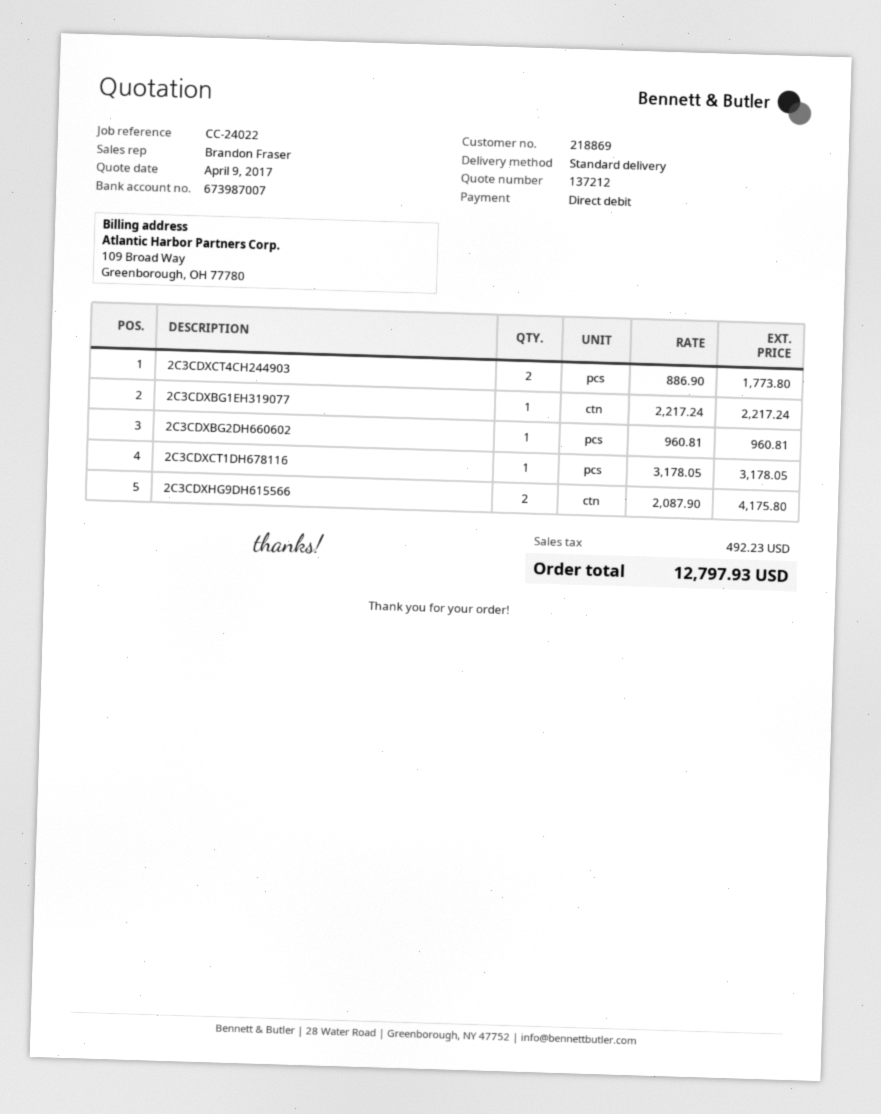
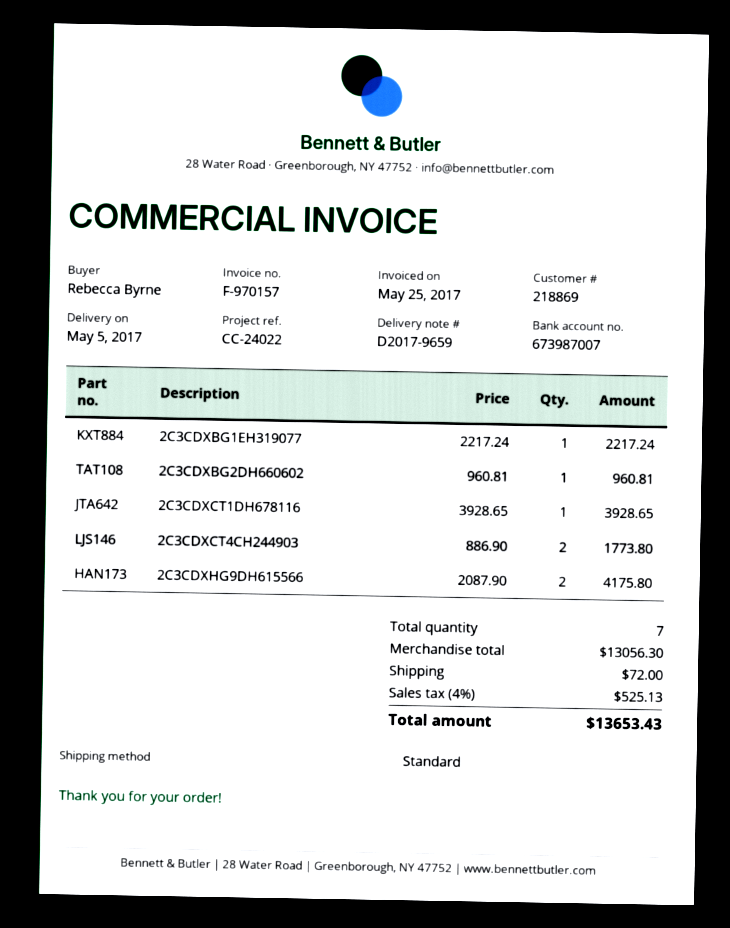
2C3CDXCT1DH678116: 1 x 3178.05 = 3178.05 -> 1 x 3928.65 = 3928.65
shipping: none -> 72.00
tax: 492.23 -> 525.13
total: 12797.93 -> 13653.43

